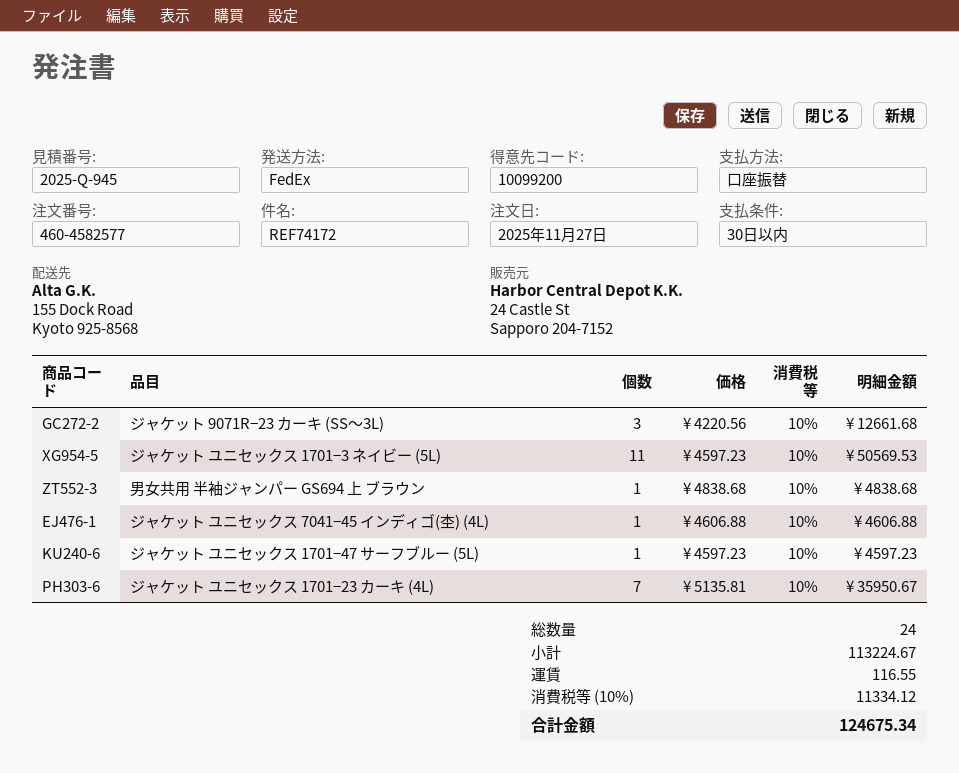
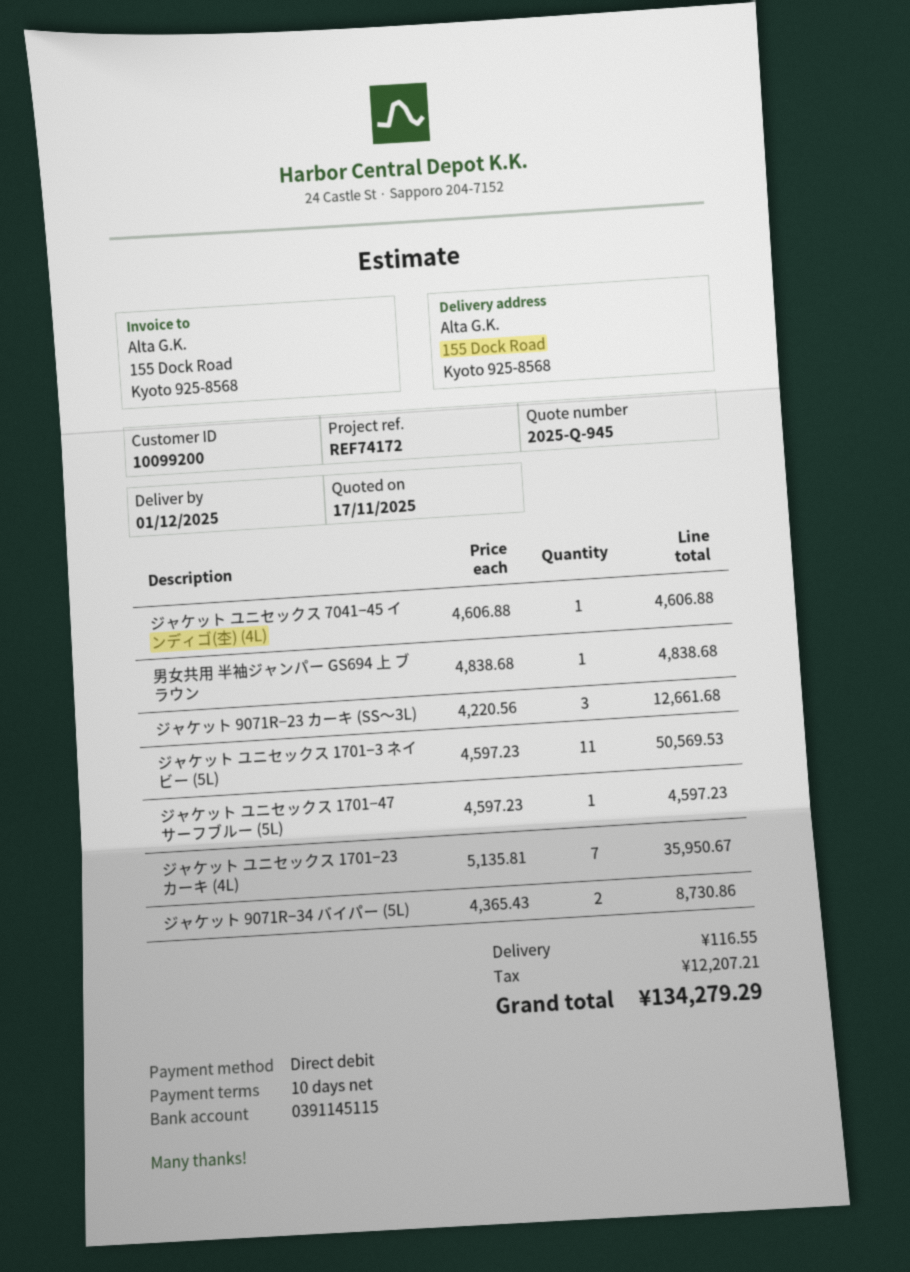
payment terms: 30 days -> 10 days
ジャケット 9071R−34 バイパー (5L): none -> 2 x 4365.43 = 8730.86
tax: 11334.12 -> 12207.21
total: 124675.34 -> 134279.29

